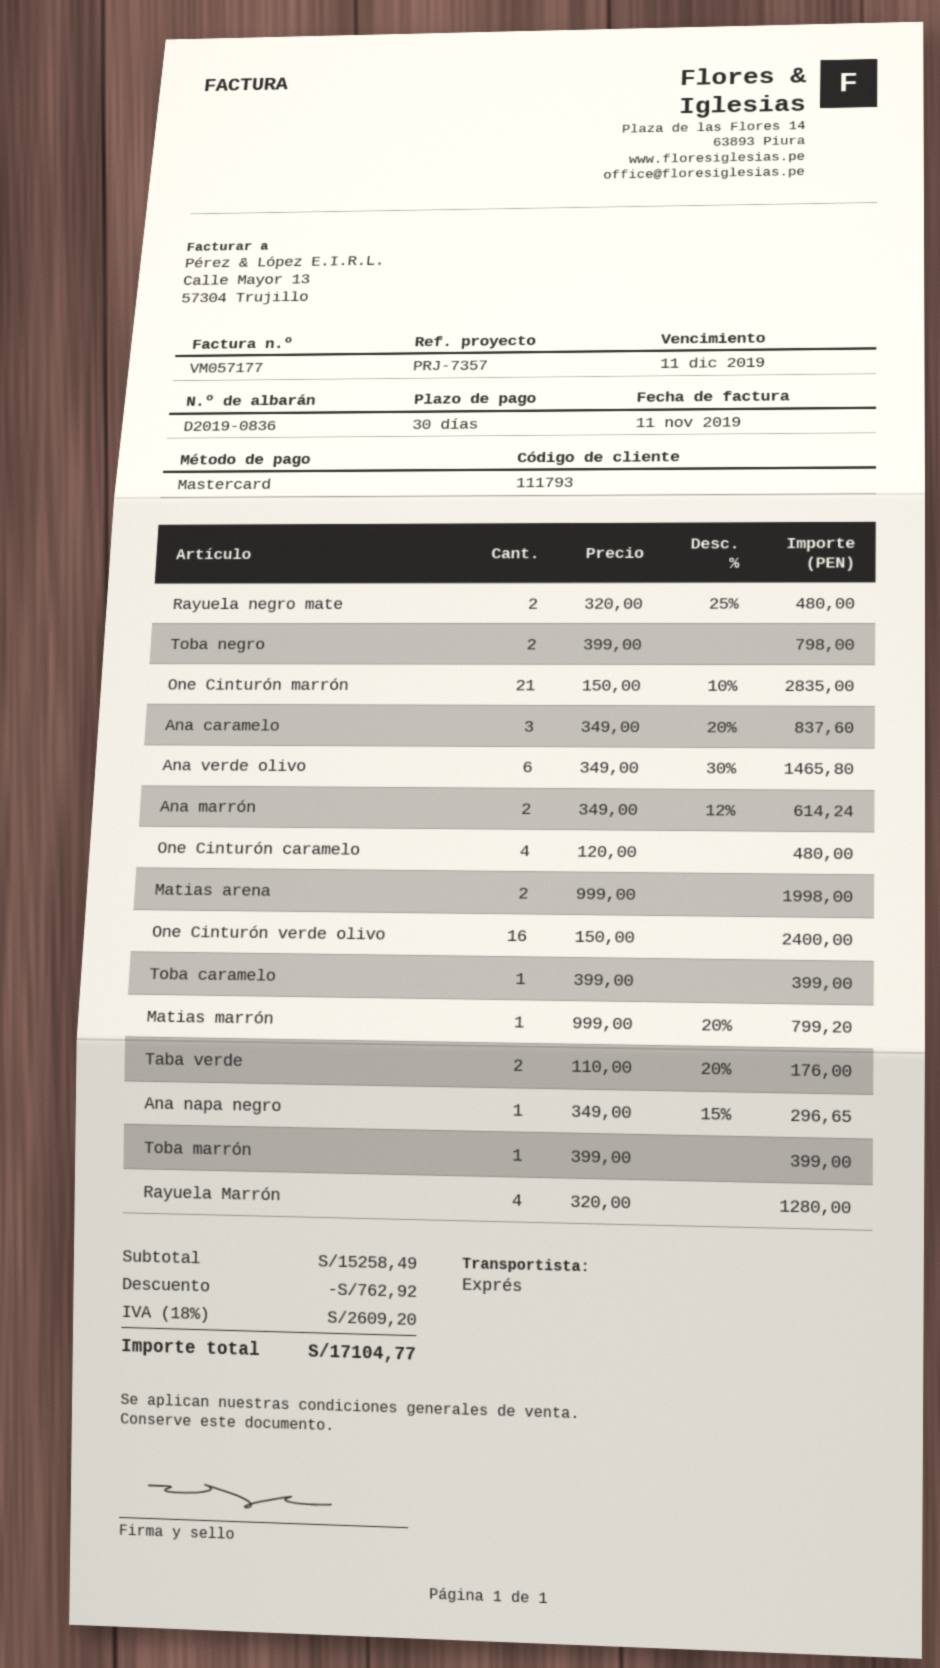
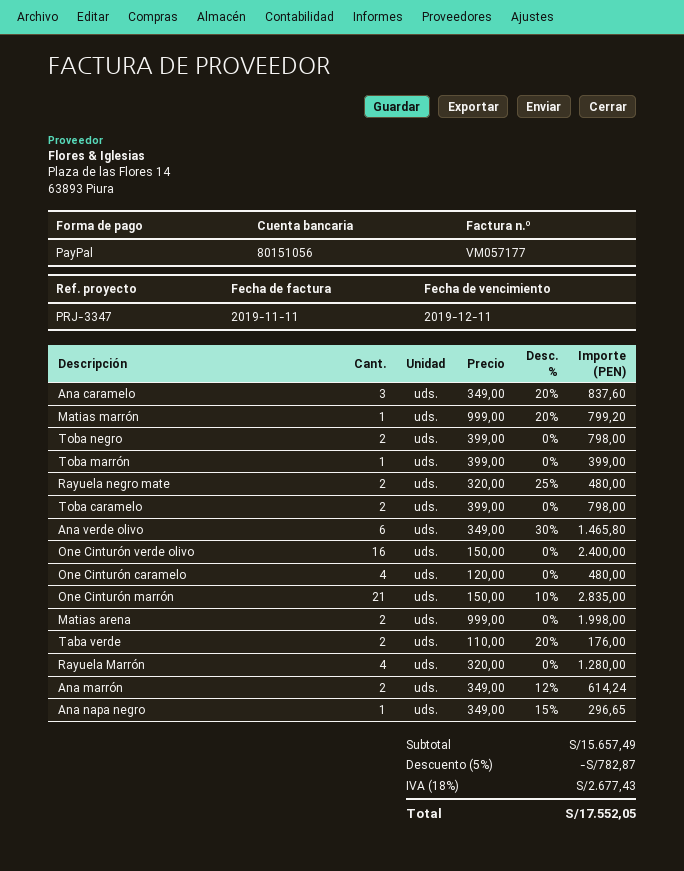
reference: PRJ-7357 -> PRJ-3347
payment method: Mastercard -> PayPal
Toba caramelo: 1 x 399.00 = 399.00 -> 2 x 399.00 = 798.00
subtotal: 15258.49 -> 15657.49
discount: 762.92 -> 782.87
tax: 18% = 2609.20 -> 18% = 2677.43
total: 17104.77 -> 17552.05

